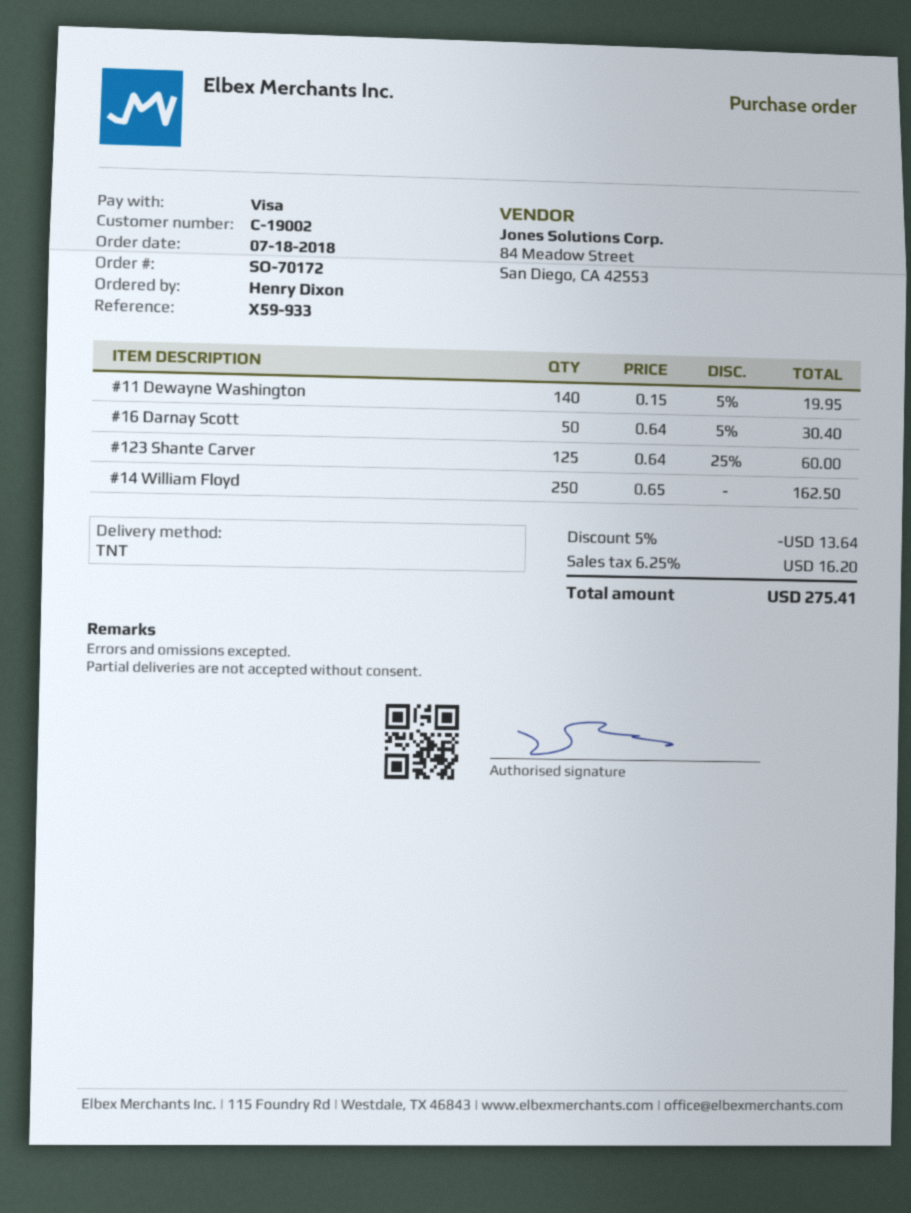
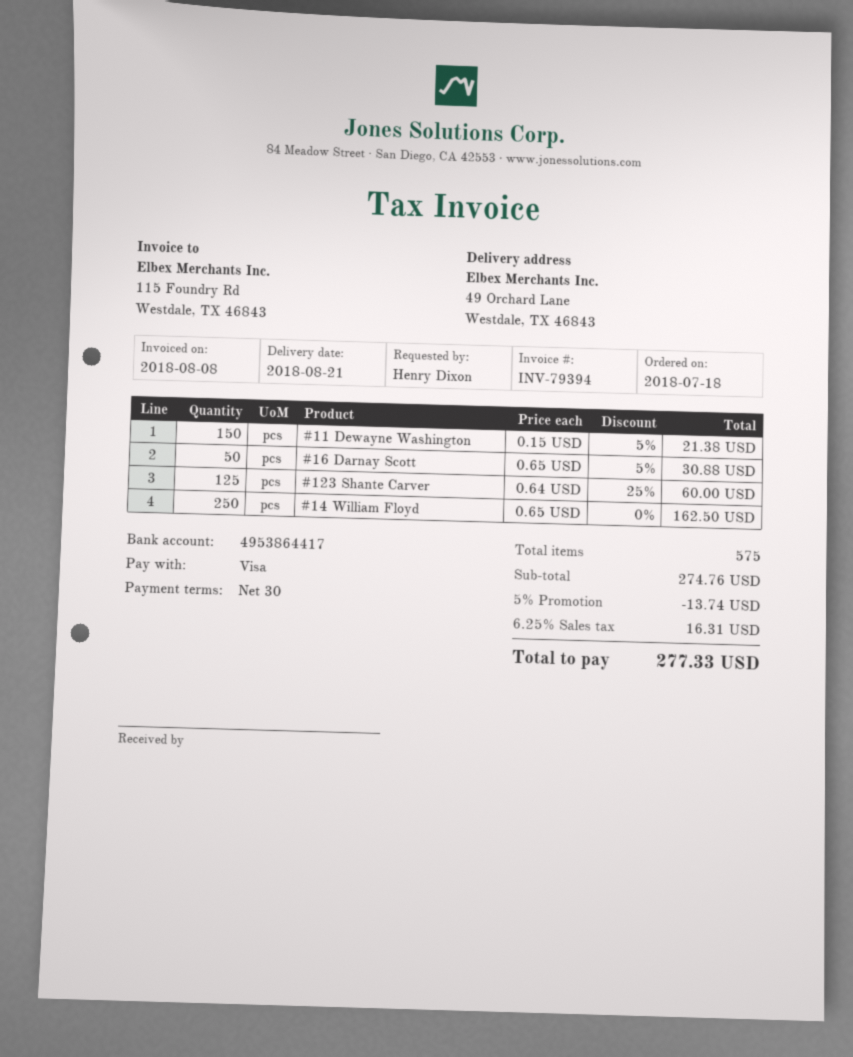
#11 Dewayne Washington: 140 x 0.15 - 5% = 19.95 -> 150 x 0.15 - 5% = 21.38
#16 Darnay Scott: 50 x 0.64 - 5% = 30.40 -> 50 x 0.65 - 5% = 30.88
discount: 5% = 13.64 -> 5% = 13.74
tax: 6.25% = 16.20 -> 6.25% = 16.31
total: 275.41 -> 277.33

